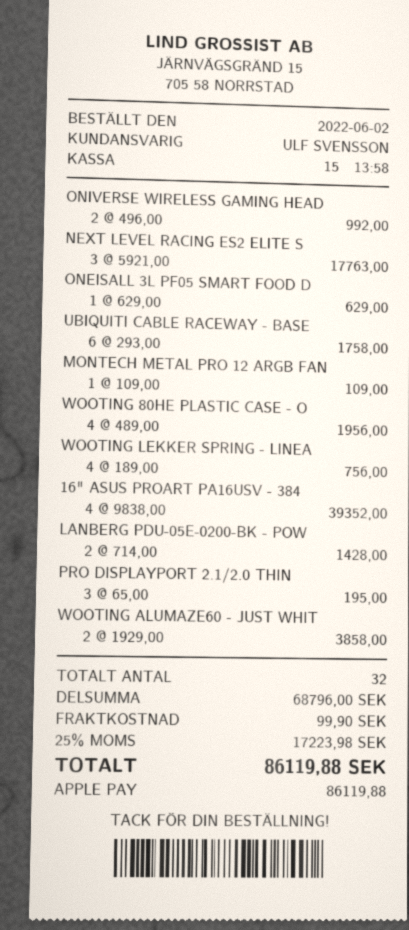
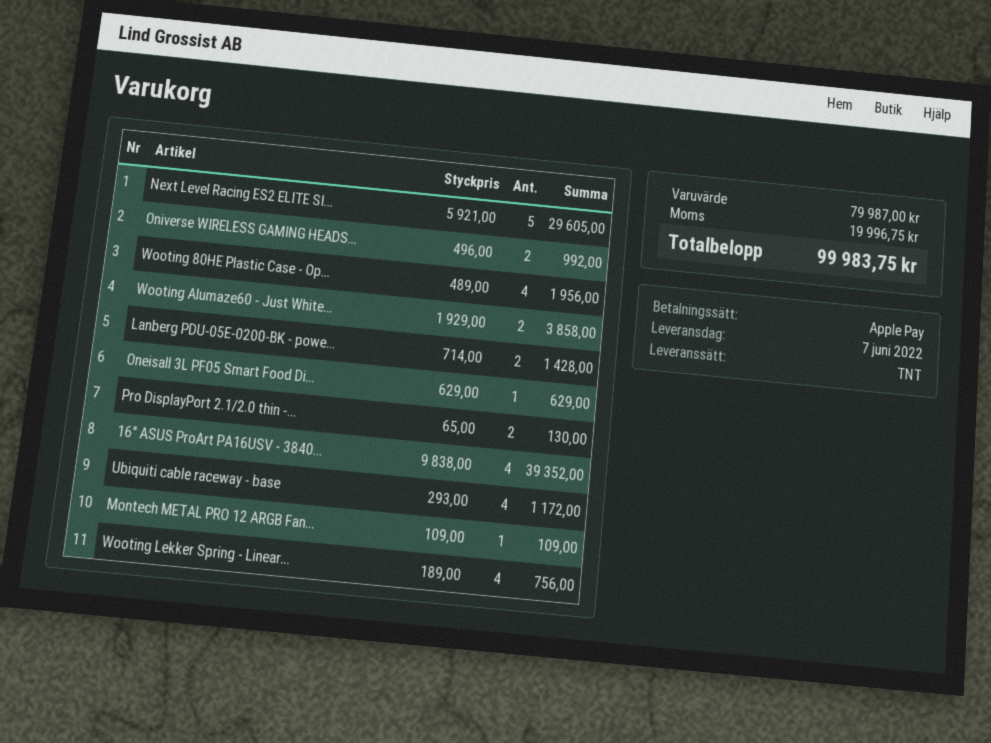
NEXT LEVEL RACING ES2 ELITE S: 3 x 5921.00 = 17763.00 -> 5 x 5921.00 = 29605.00
UBIQUITI CABLE RACEWAY - BASE: 6 x 293.00 = 1758.00 -> 4 x 293.00 = 1172.00
PRO DISPLAYPORT 2.1/2.0 THIN: 3 x 65.00 = 195.00 -> 2 x 65.00 = 130.00
subtotal: 68796.00 -> 79987.00
shipping: 99.90 -> none
tax: 17223.98 -> 19996.75
total: 86119.88 -> 99983.75

